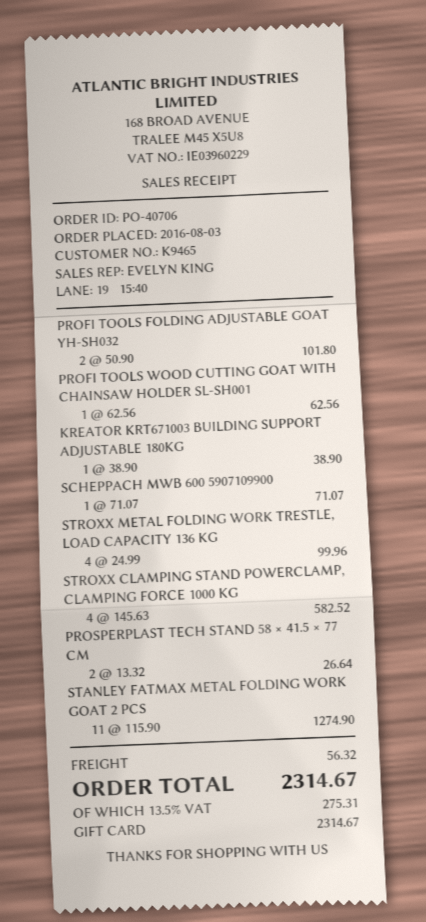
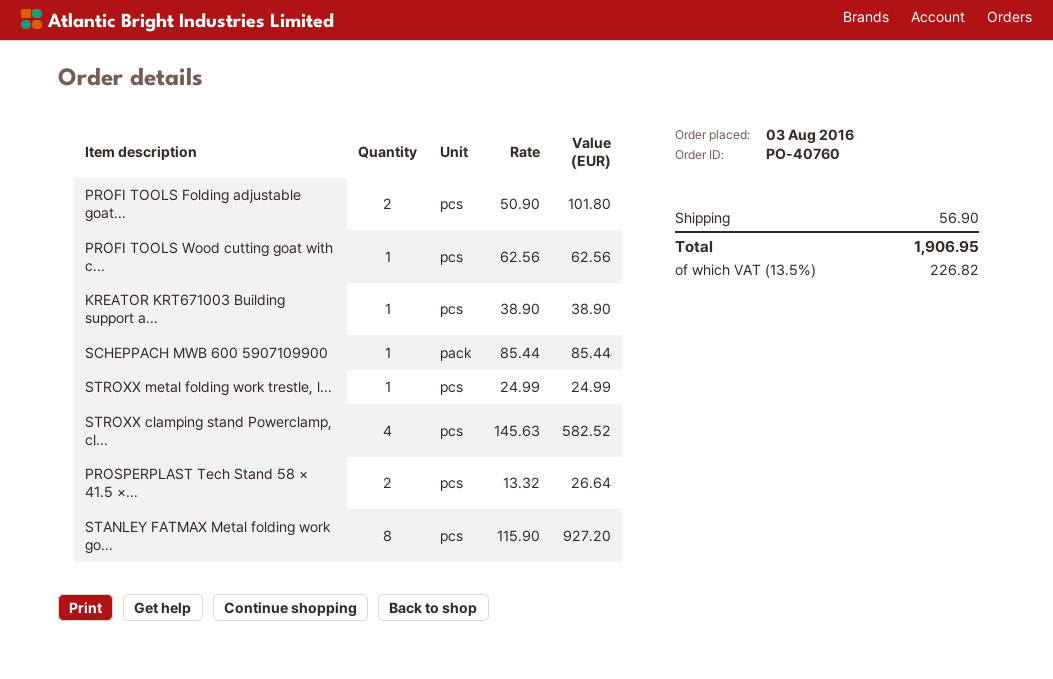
order number: PO-40706 -> PO-40760
SCHEPPACH MWB 600 5907109900: 1 x 71.07 = 71.07 -> 1 x 85.44 = 85.44
STROXX METAL FOLDING WORK TRESTLE, LOAD CAPACITY 136 KG: 4 x 24.99 = 99.96 -> 1 x 24.99 = 24.99
STANLEY FATMAX METAL FOLDING WORK GOAT 2 PCS: 11 x 115.90 = 1274.90 -> 8 x 115.90 = 927.20
shipping: 56.32 -> 56.90
tax: 13.5% = 275.31 -> 13.5% = 226.82
total: 2314.67 -> 1906.95

